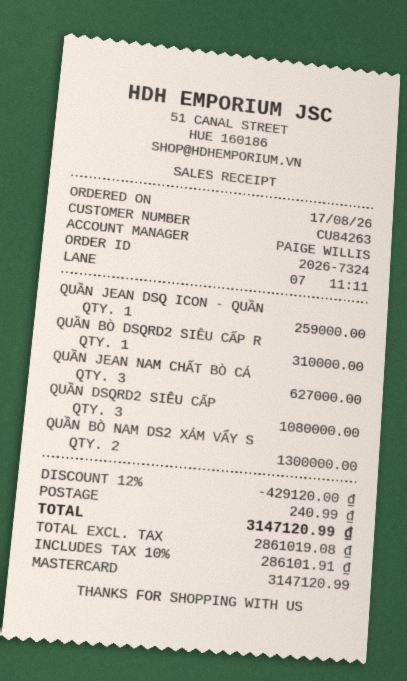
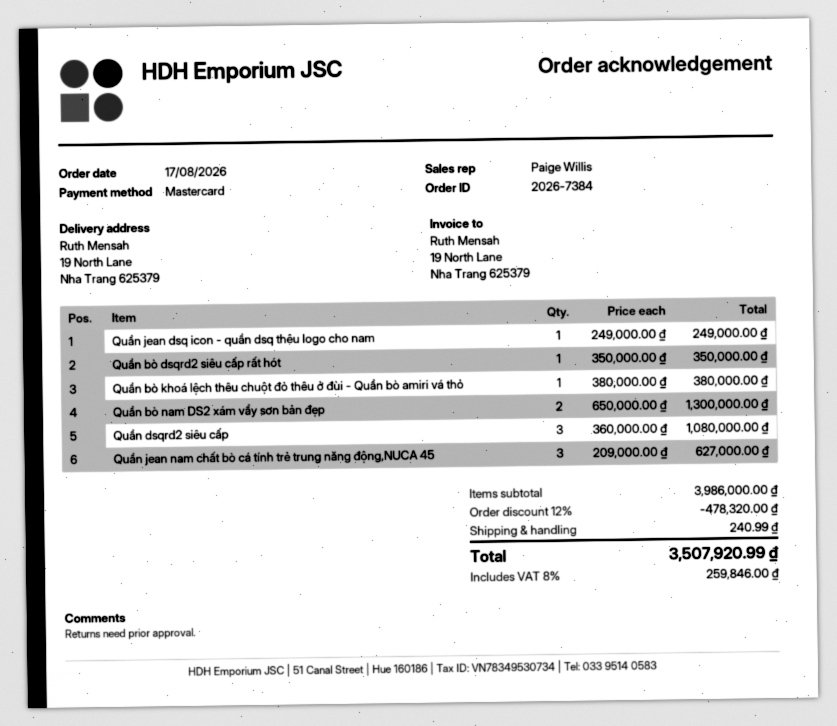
order number: 2026-7324 -> 2026-7384
QUẦN JEAN DSQ ICON - QUẦN: 1 for 259000.00 -> 1 for 249000.00
QUẦN BÒ DSQRD2 SIÊU CẤP R: 1 for 310000.00 -> 1 for 350000.00
Quần bò khoá lệch thêu chuột đỏ thêu ở đùi - Quần bò amiri vá thỏ: none -> 1 for 380000.00
discount: 12% = 429120.00 -> 12% = 478320.00
tax: 10% = 286101.91 -> 8% = 259846.00
total: 3147120.99 -> 3507920.99

